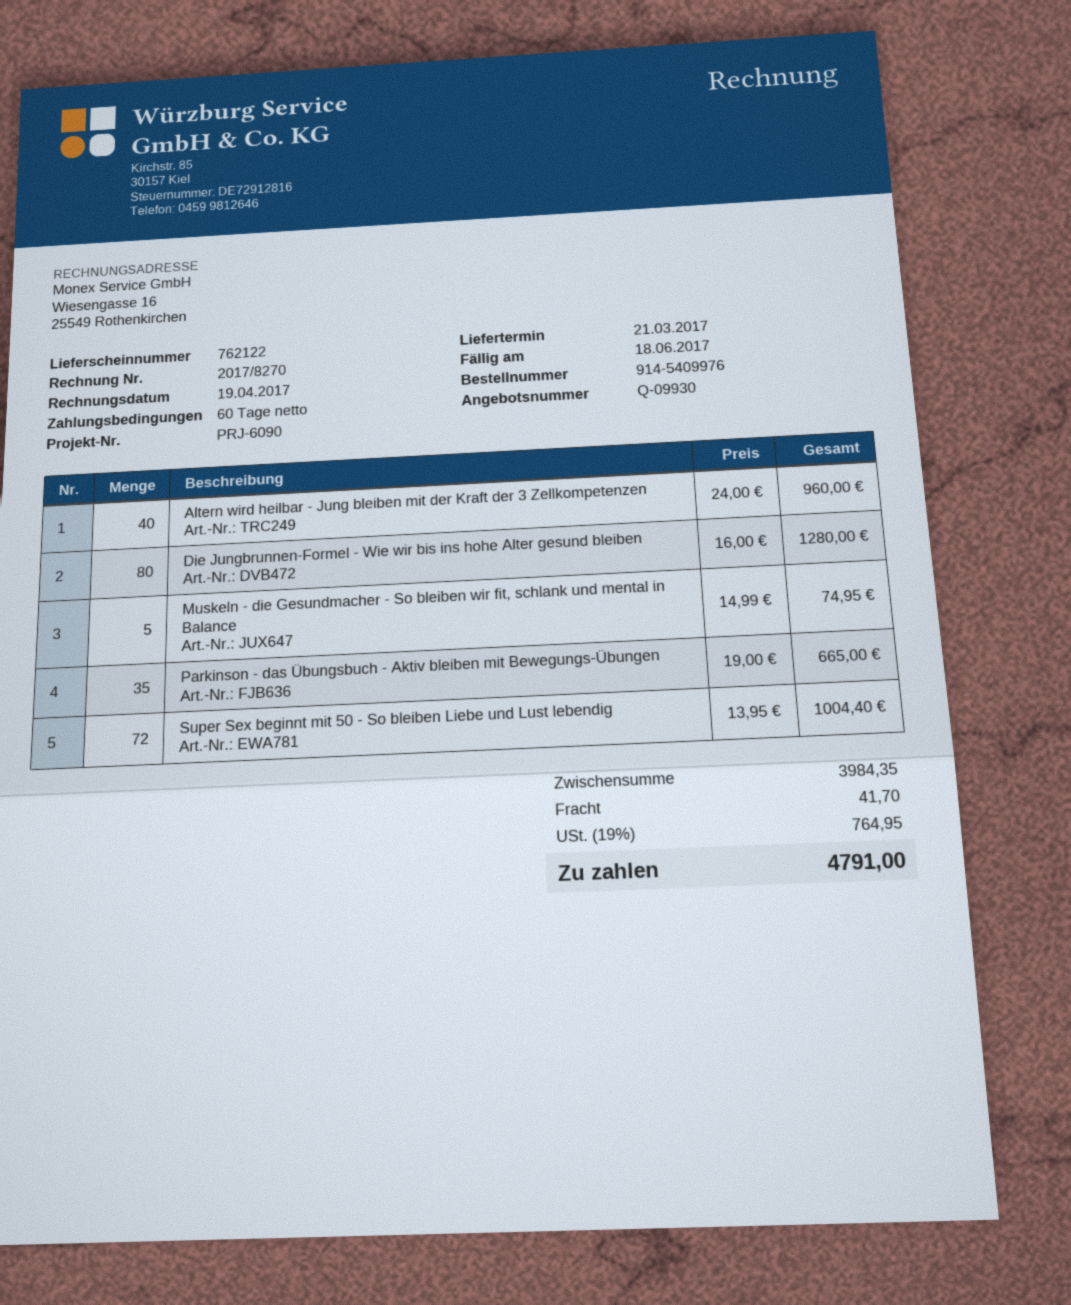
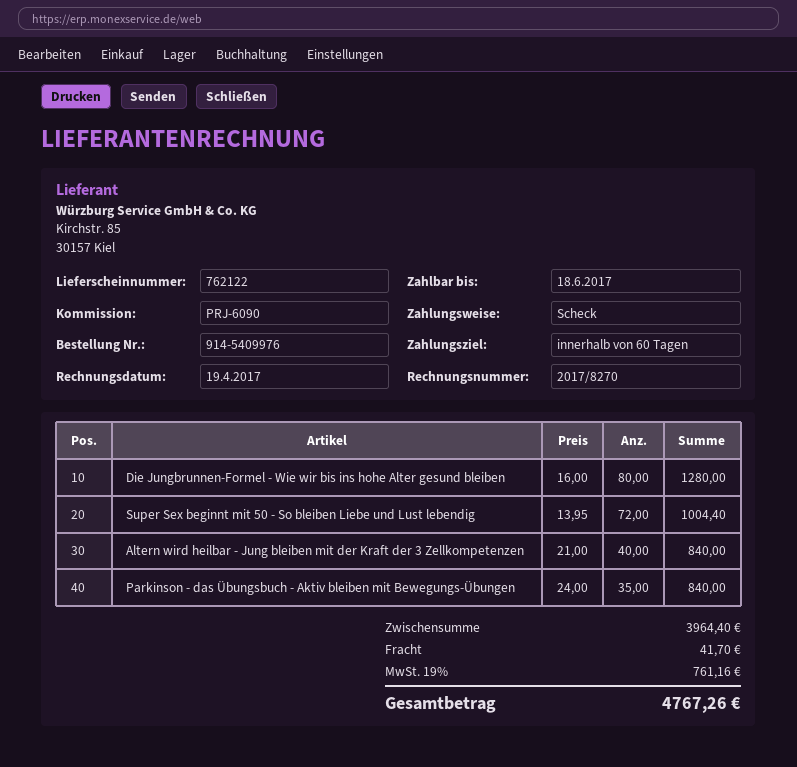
Altern wird heilbar - Jung bleiben mit der Kraft der 3 Zellkompetenzen: 40 x 24.00 = 960.00 -> 40 x 21.00 = 840.00
Muskeln - die Gesundmacher - So bleiben wir fit, schlank und mental in Balance: 5 x 14.99 = 74.95 -> none
Parkinson - das Übungsbuch - Aktiv bleiben mit Bewegungs-Übungen: 35 x 19.00 = 665.00 -> 35 x 24.00 = 840.00
subtotal: 3984.35 -> 3964.40
tax: 19% = 764.95 -> 19% = 761.16
total: 4791.00 -> 4767.26

